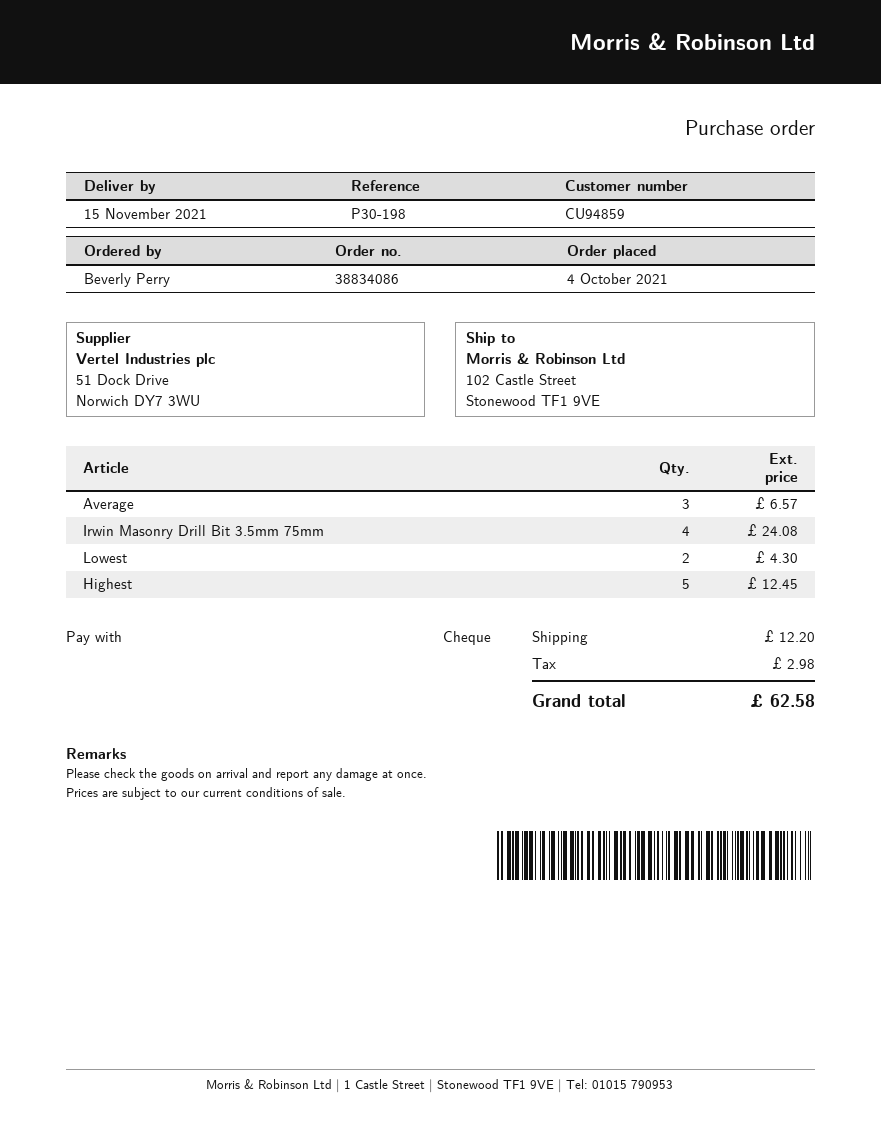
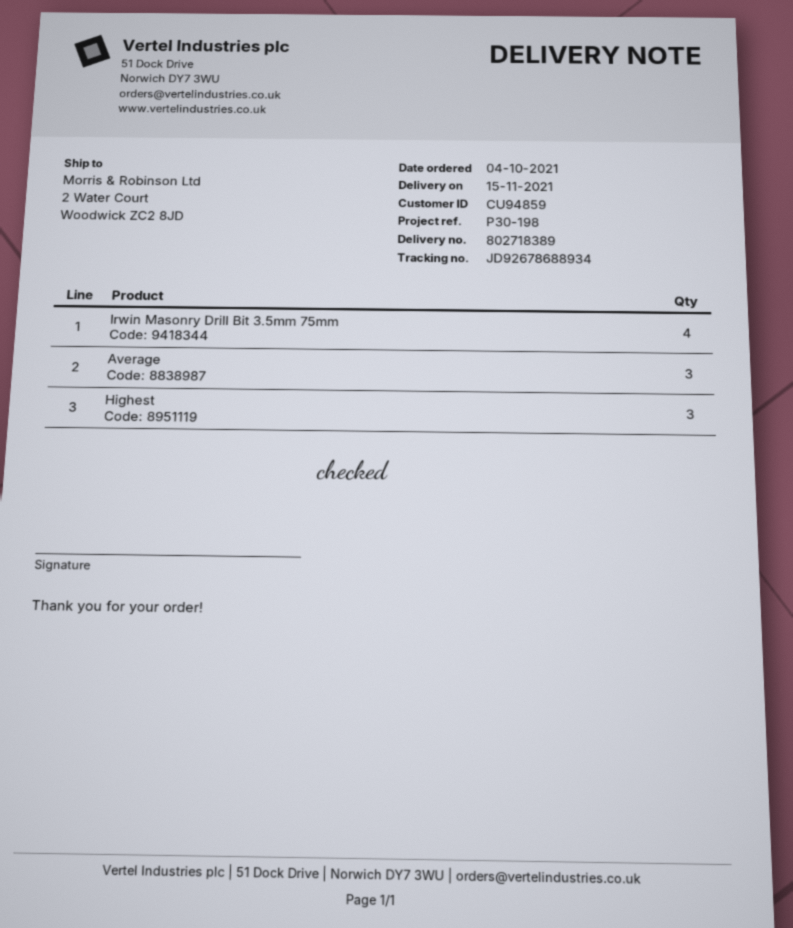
ship to: 102 Castle Street, Stonewood TF1 9VE -> 2 Water Court, Woodwick ZC2 8JD
Lowest: 2 -> none
Highest: 5 -> 3

